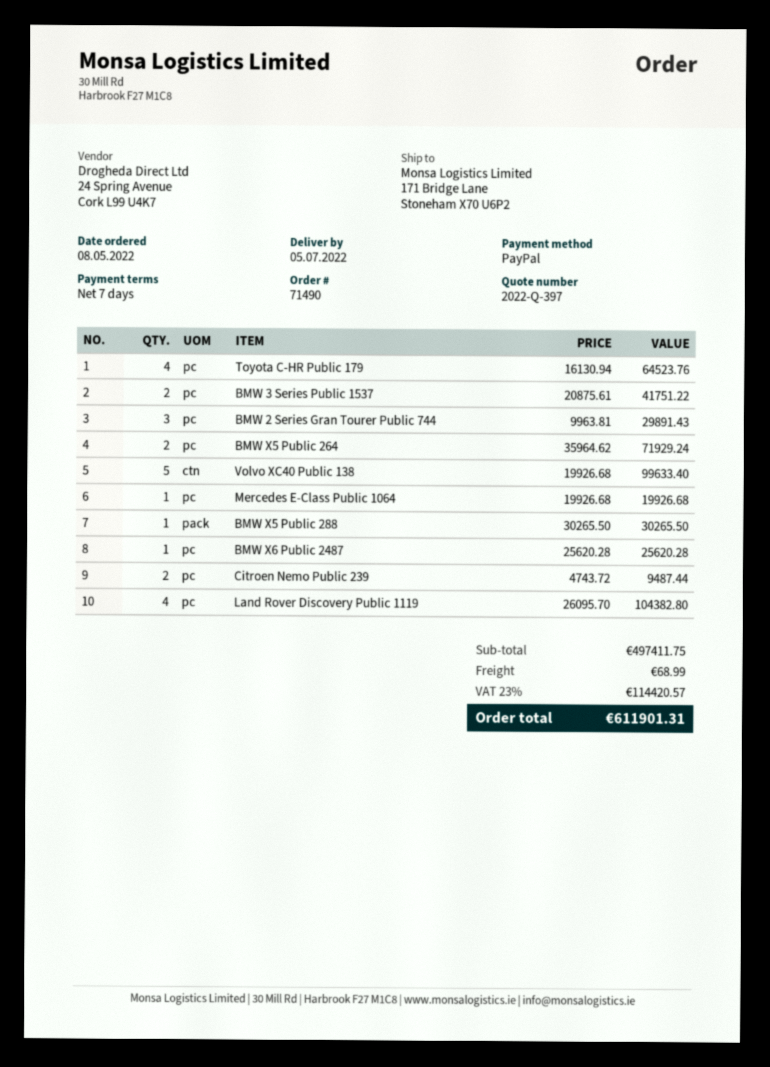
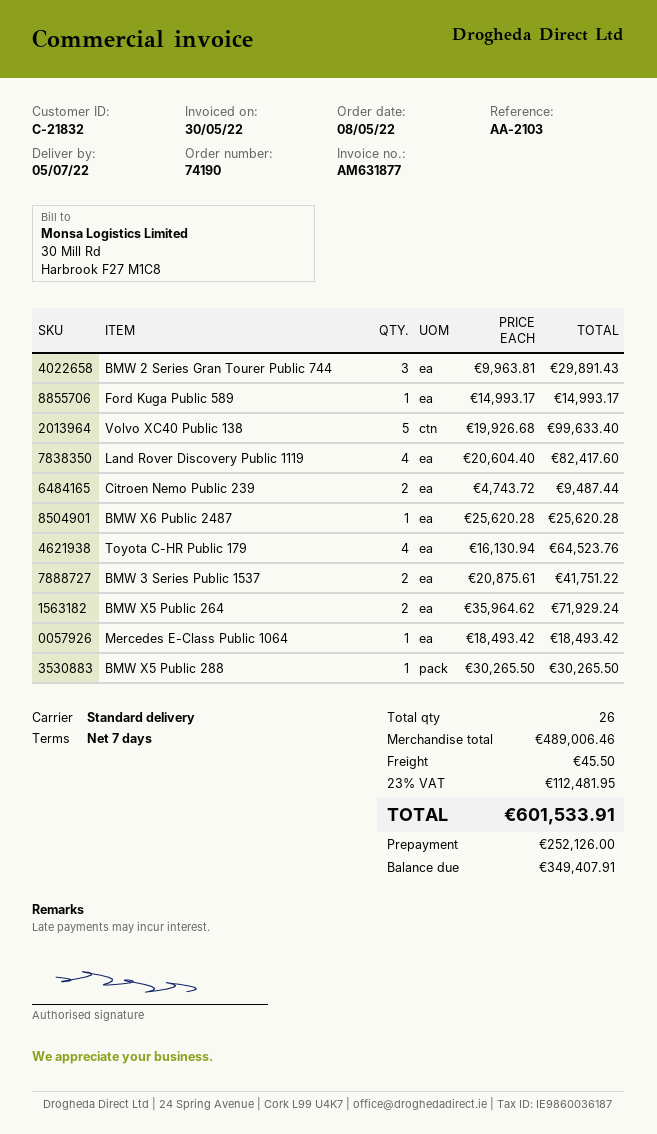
order number: 71490 -> 74190
Mercedes E-Class Public 1064: 1 x 19926.68 = 19926.68 -> 1 x 18493.42 = 18493.42
Land Rover Discovery Public 1119: 4 x 26095.70 = 104382.80 -> 4 x 20604.40 = 82417.60
Ford Kuga Public 589: none -> 1 x 14993.17 = 14993.17
subtotal: 497411.75 -> 489006.46
shipping: 68.99 -> 45.50
tax: 23% = 114420.57 -> 23% = 112481.95
total: 611901.31 -> 601533.91

